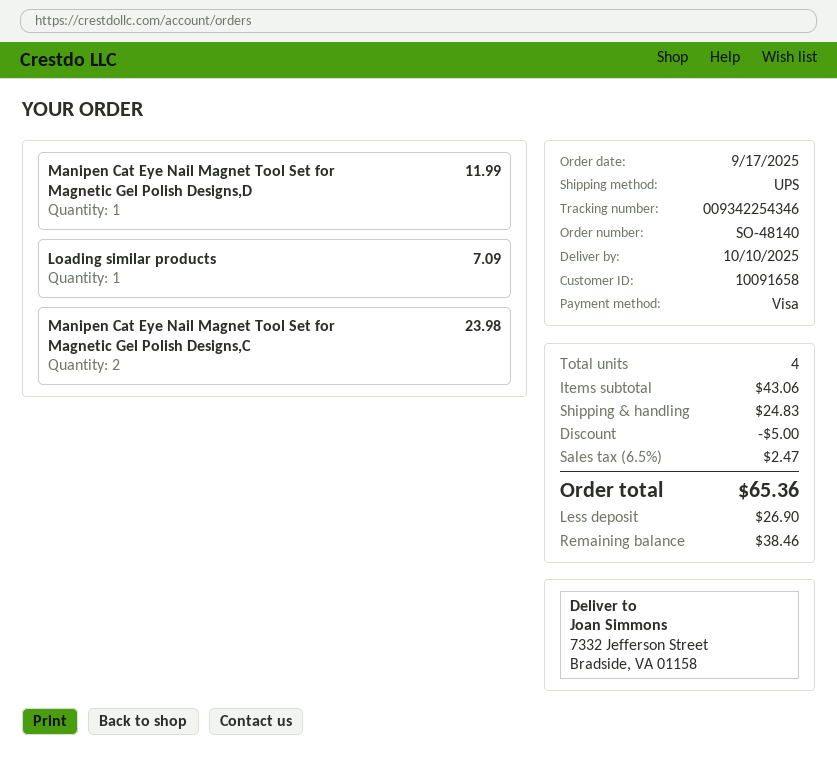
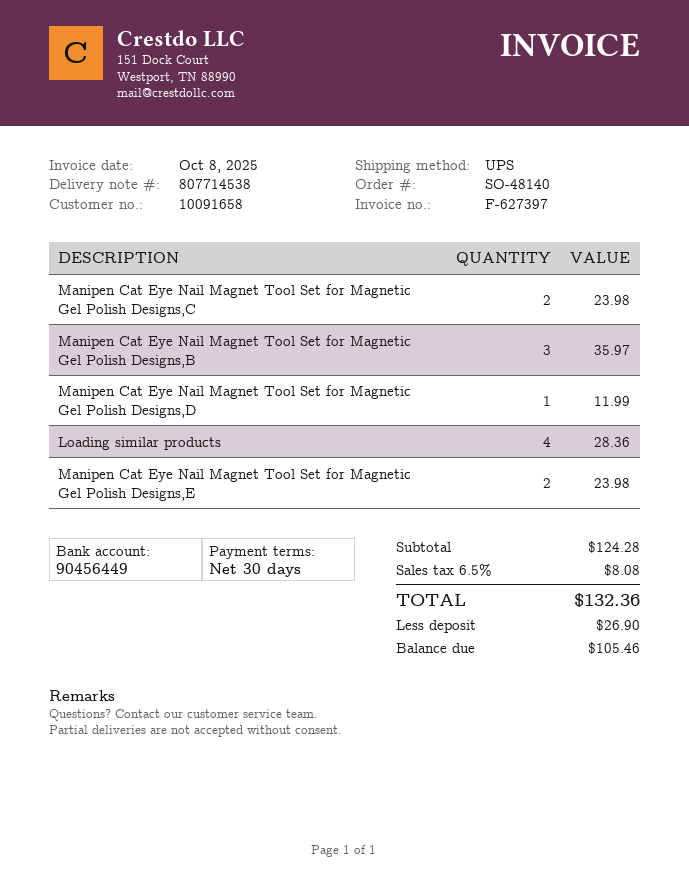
Loading similar products: 1 for 7.09 -> 4 for 28.36
Manipen Cat Eye Nail Magnet Tool Set for Magnetic Gel Polish Designs,B: none -> 3 for 35.97
Manipen Cat Eye Nail Magnet Tool Set for Magnetic Gel Polish Designs,E: none -> 2 for 23.98
subtotal: 43.06 -> 124.28
discount: 5.00 -> none
shipping: 24.83 -> none
tax: 6.5% = 2.47 -> 6.5% = 8.08
total: 65.36 -> 132.36
balance: 38.46 -> 105.46

